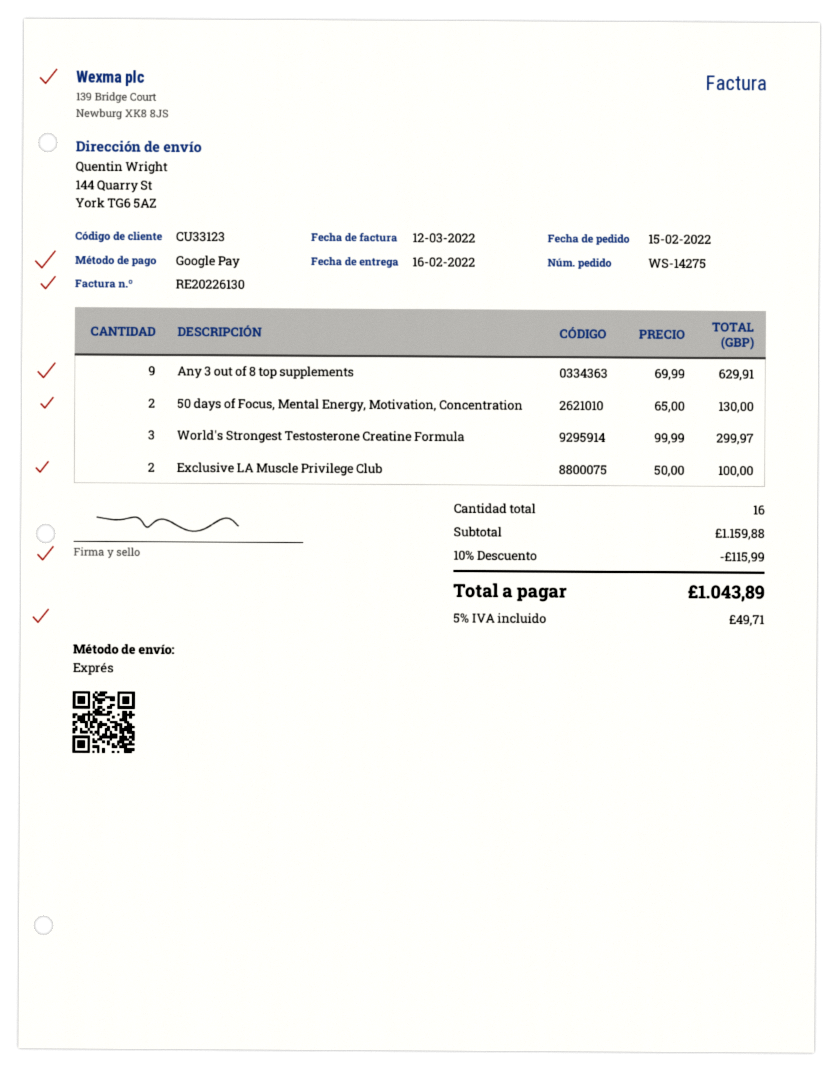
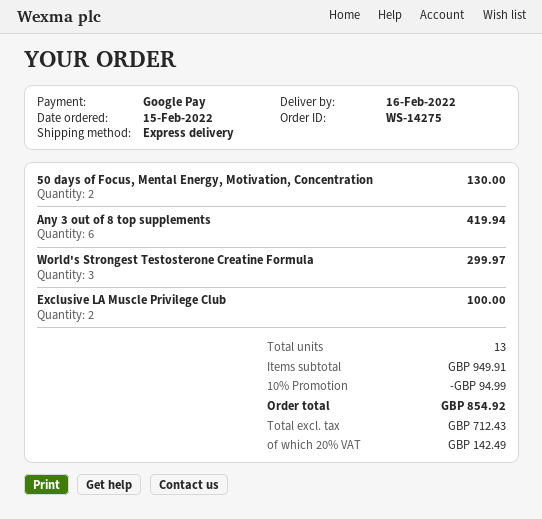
Any 3 out of 8 top supplements: 9 for 629.91 -> 6 for 419.94
total quantity: 16 -> 13
subtotal: 1159.88 -> 949.91
discount: 10% = 115.99 -> 10% = 94.99
tax: 5% = 49.71 -> 20% = 142.49
total: 1043.89 -> 854.92

